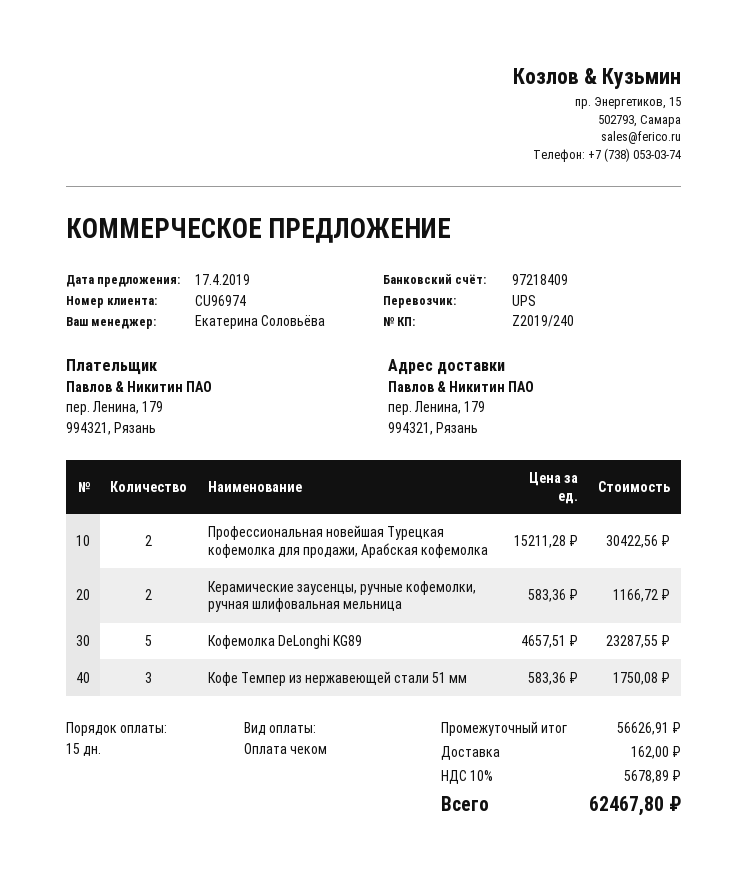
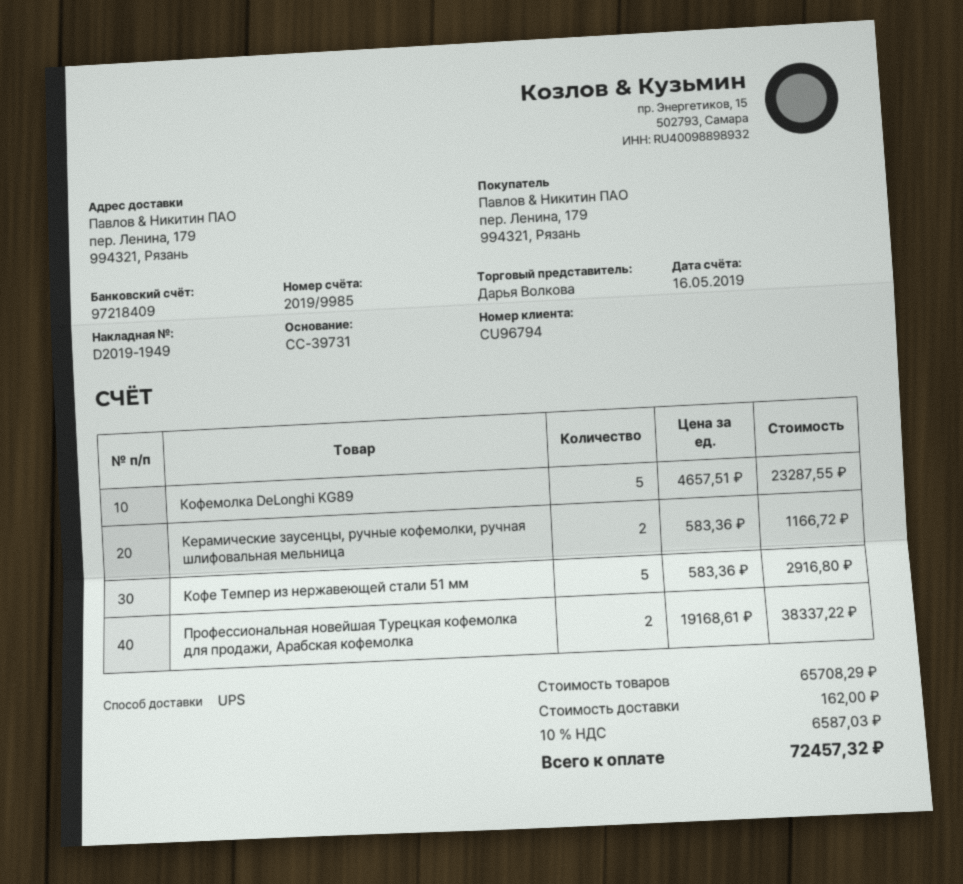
customer number: CU96974 -> CU96794
sales rep: Екатерина Соловьёва -> Дарья Волкова
Профессиональная новейшая Турецкая кофемолка для продажи, Арабская кофемолка: 2 x 15211.28 = 30422.56 -> 2 x 19168.61 = 38337.22
Кофе Темпер из нержавеющей стали 51 мм: 3 x 583.36 = 1750.08 -> 5 x 583.36 = 2916.80
subtotal: 56626.91 -> 65708.29
tax: 10% = 5678.89 -> 10% = 6587.03
total: 62467.80 -> 72457.32

